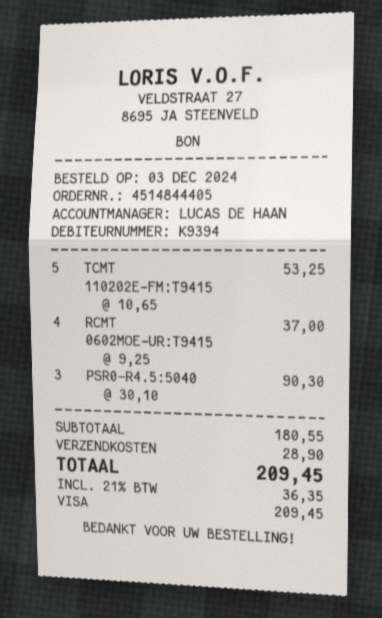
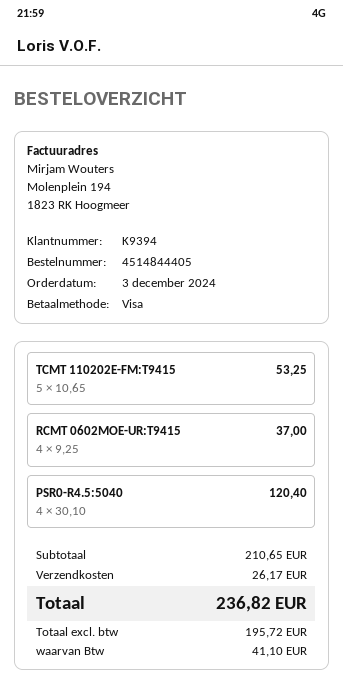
PSR0-R4.5:5040: 3 x 30.10 = 90.30 -> 4 x 30.10 = 120.40
subtotal: 180.55 -> 210.65
shipping: 28.90 -> 26.17
tax: 36.35 -> 41.10
total: 209.45 -> 236.82

